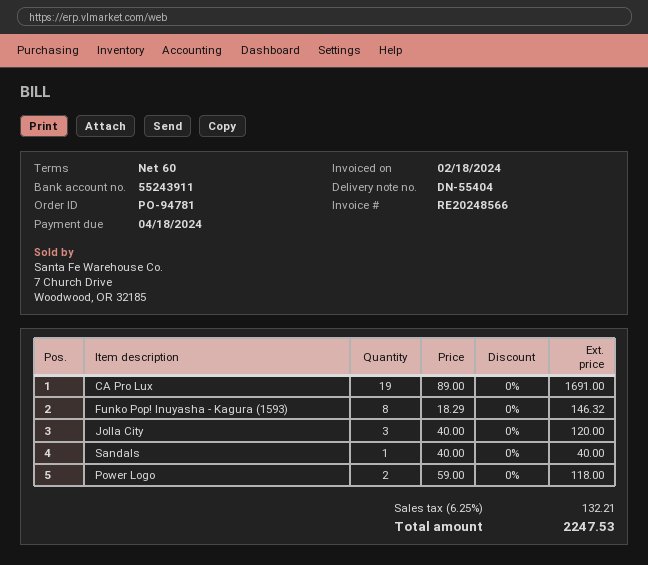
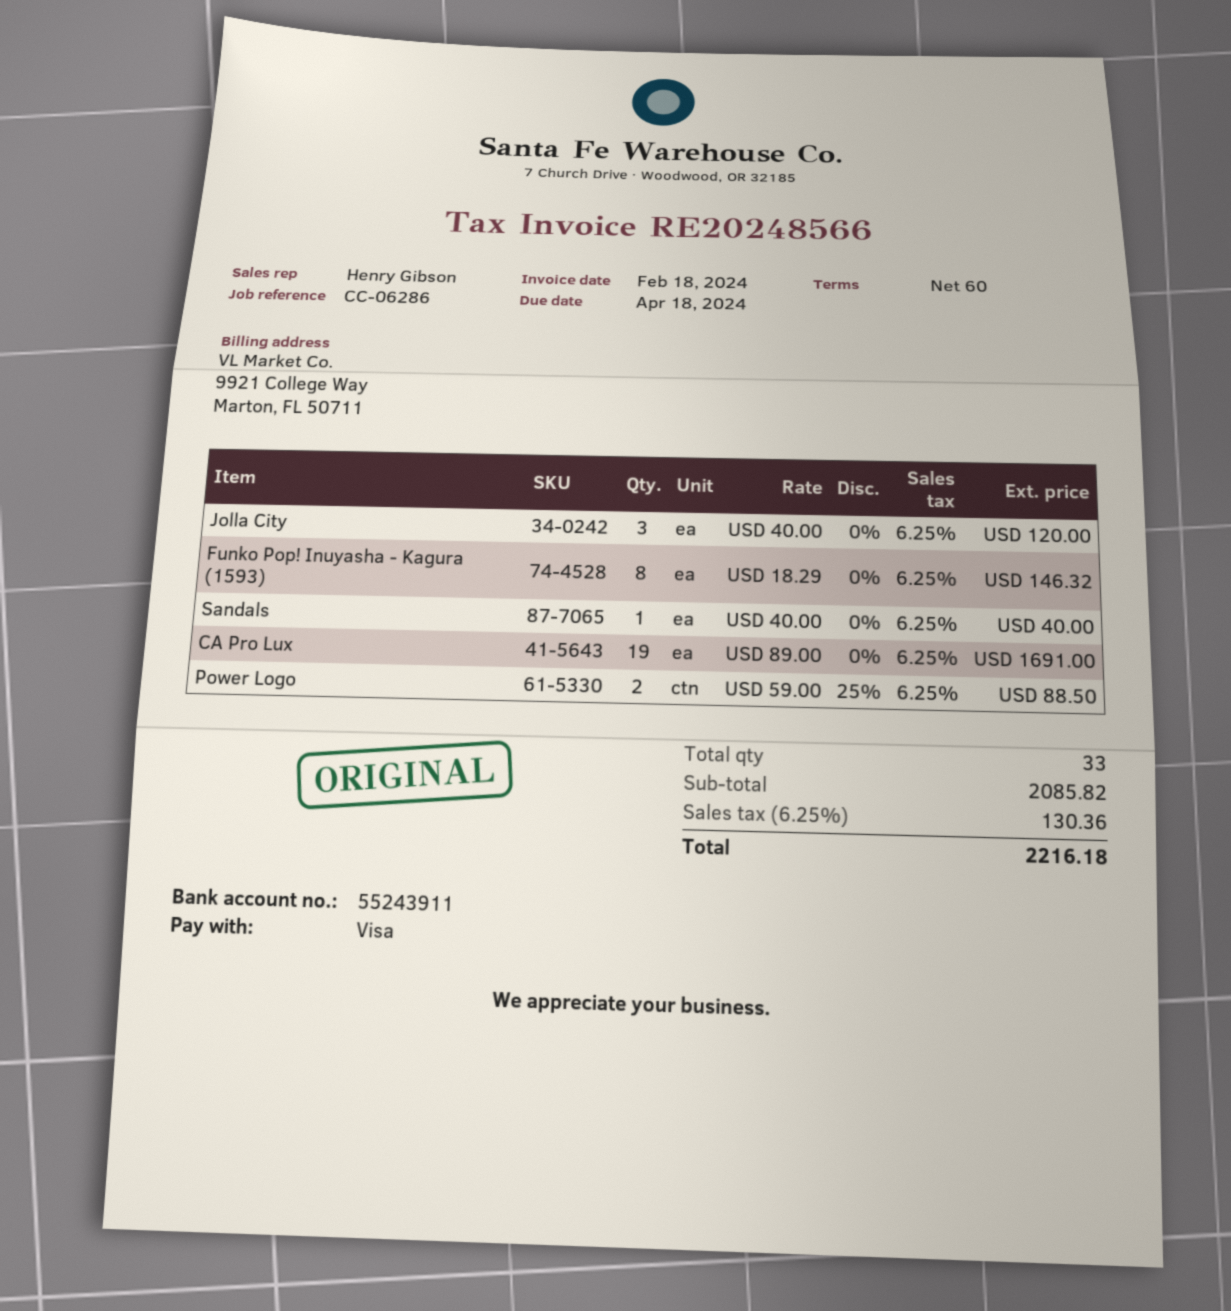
Power Logo: 2 x 59.00 = 118.00 -> 2 x 59.00 - 25% = 88.50
tax: 6.25% = 132.21 -> 6.25% = 130.36
total: 2247.53 -> 2216.18

